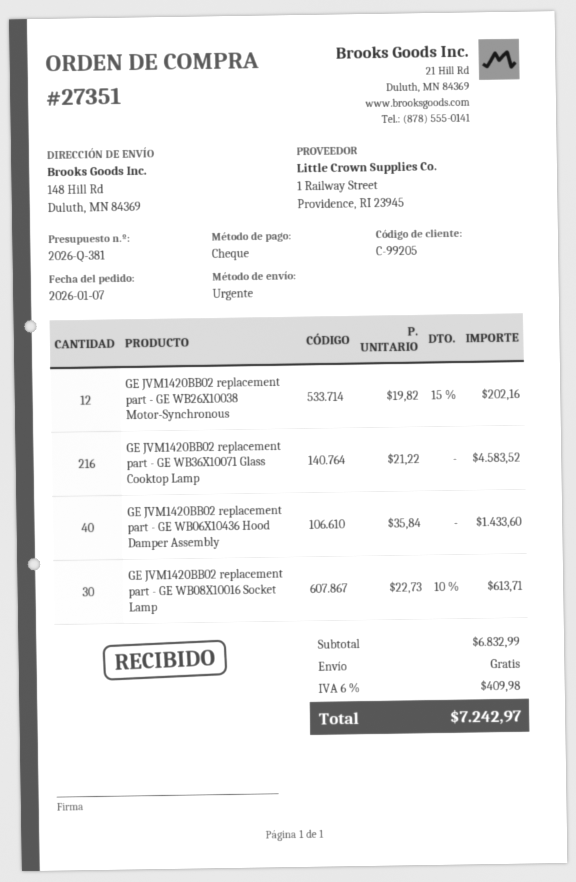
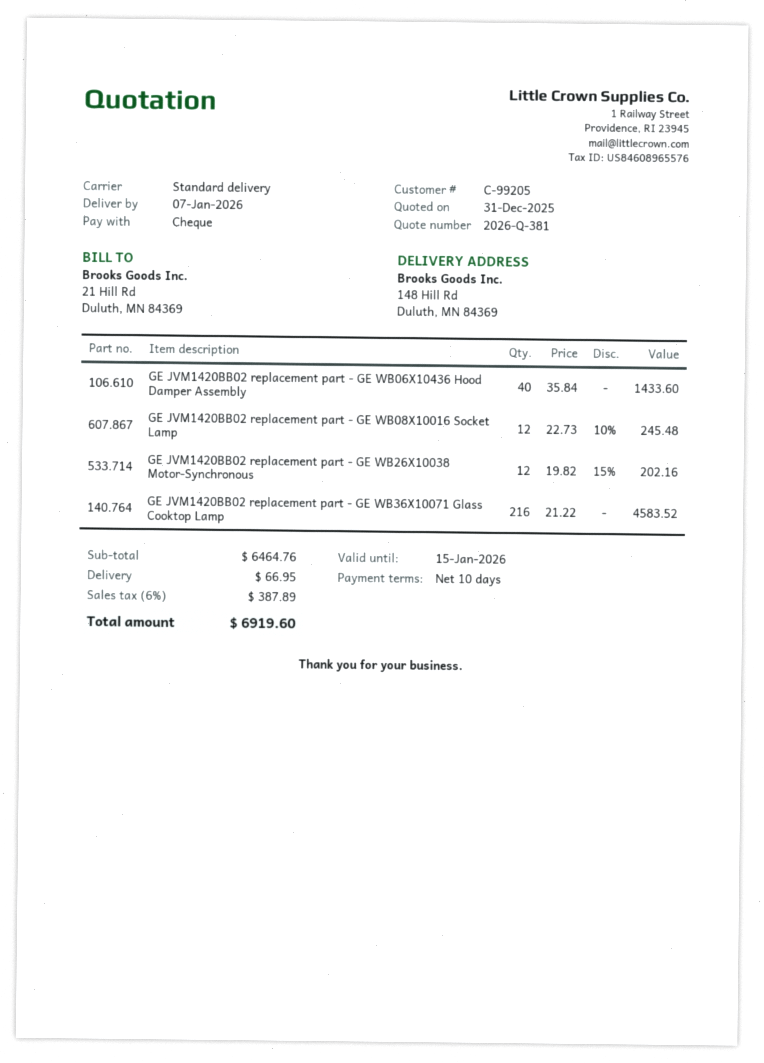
shipping method: express -> standard
GE JVM1420BB02 replacement part - GE WB08X10016 Socket Lamp: 30 x 22.73 - 10% = 613.71 -> 12 x 22.73 - 10% = 245.48
subtotal: 6832.99 -> 6464.76
shipping: 0.00 -> 66.95
tax: 6% = 409.98 -> 6% = 387.89
total: 7242.97 -> 6919.60

